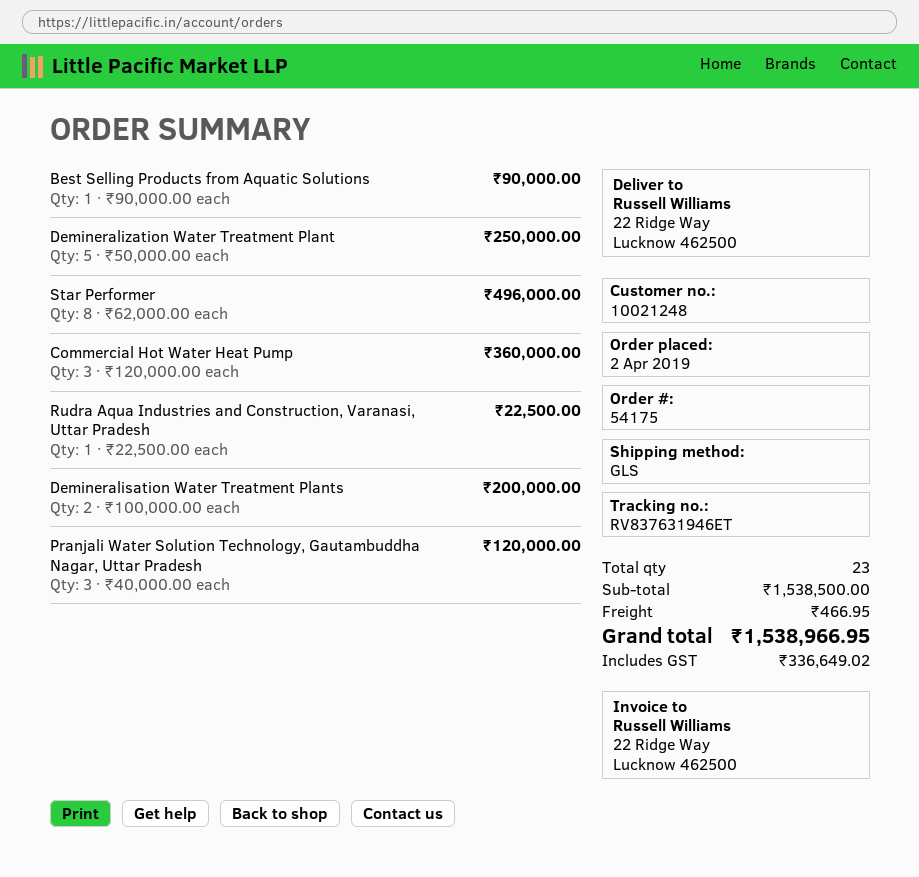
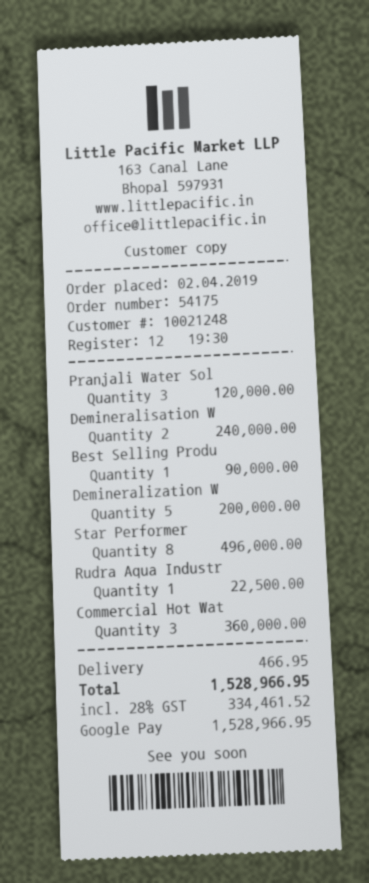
Demineralization Water Treatment Plant: 5 for 250000.00 -> 5 for 200000.00
Demineralisation Water Treatment Plants: 2 for 200000.00 -> 2 for 240000.00
tax: 336649.02 -> 334461.52
total: 1538966.95 -> 1528966.95

